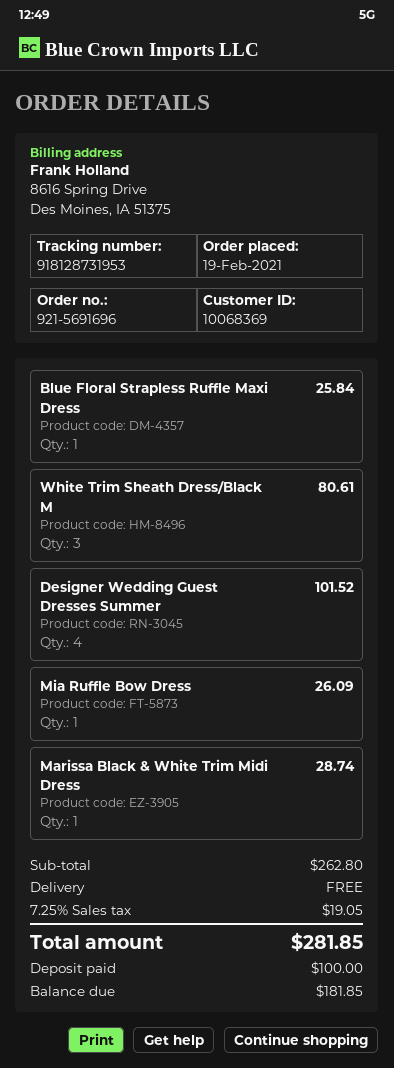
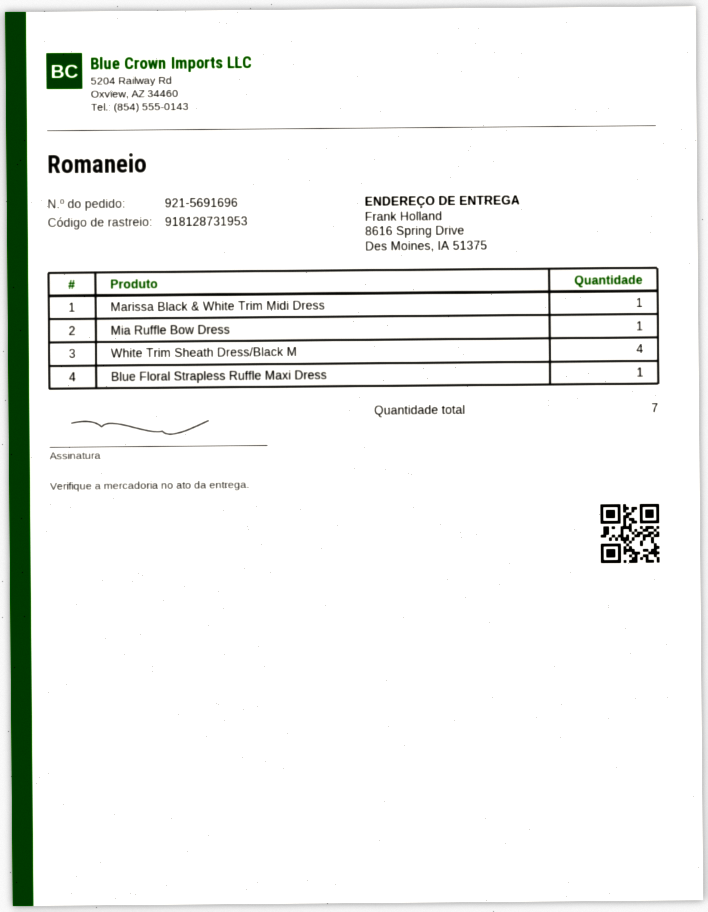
White Trim Sheath Dress/Black M: 3 -> 4
Designer Wedding Guest Dresses Summer: 4 -> none

